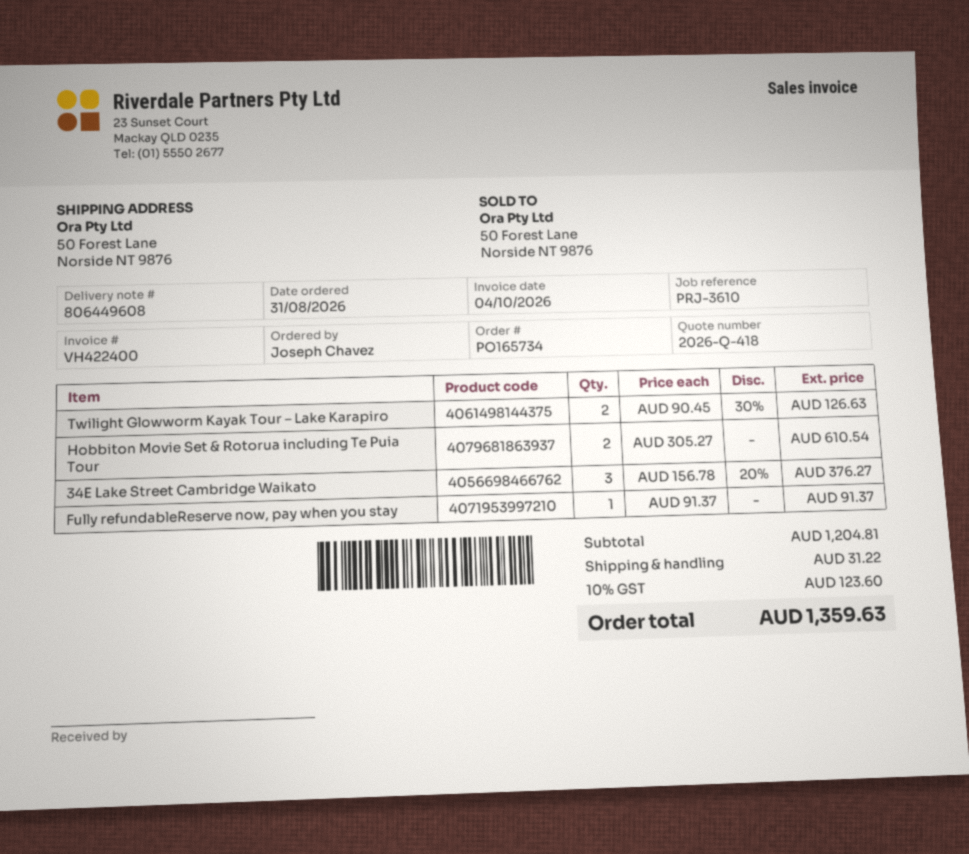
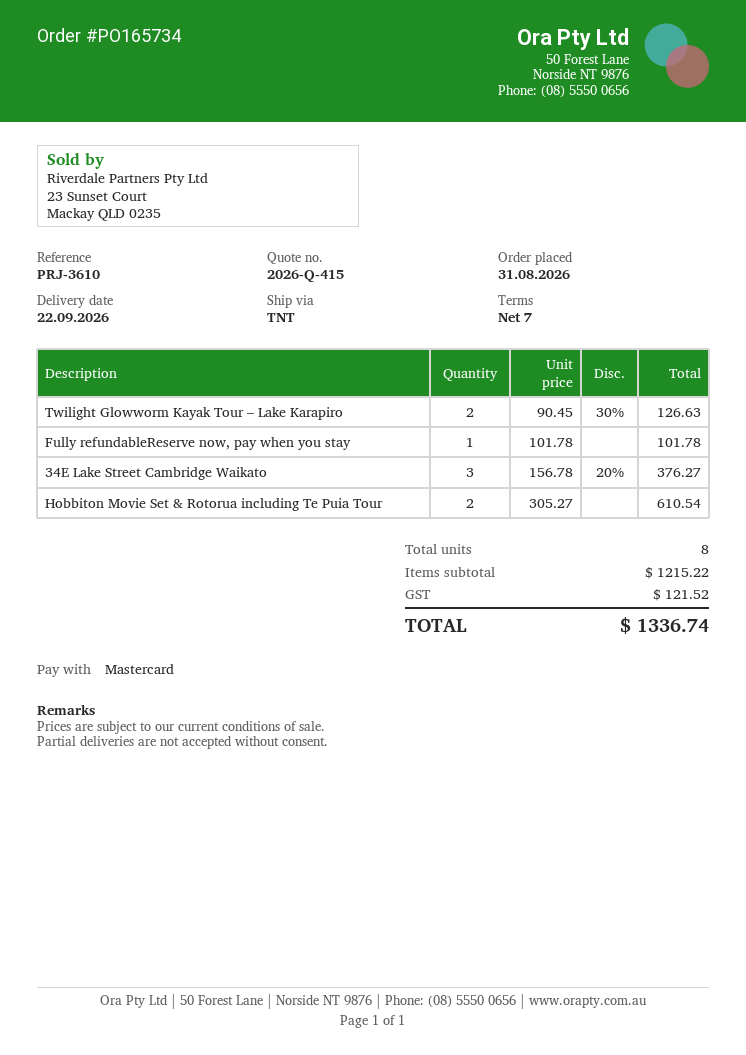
quote number: 2026-Q-418 -> 2026-Q-415
Fully refundableReserve now, pay when you stay: 1 x 91.37 = 91.37 -> 1 x 101.78 = 101.78
subtotal: 1204.81 -> 1215.22
shipping: 31.22 -> none
tax: 123.60 -> 121.52
total: 1359.63 -> 1336.74

